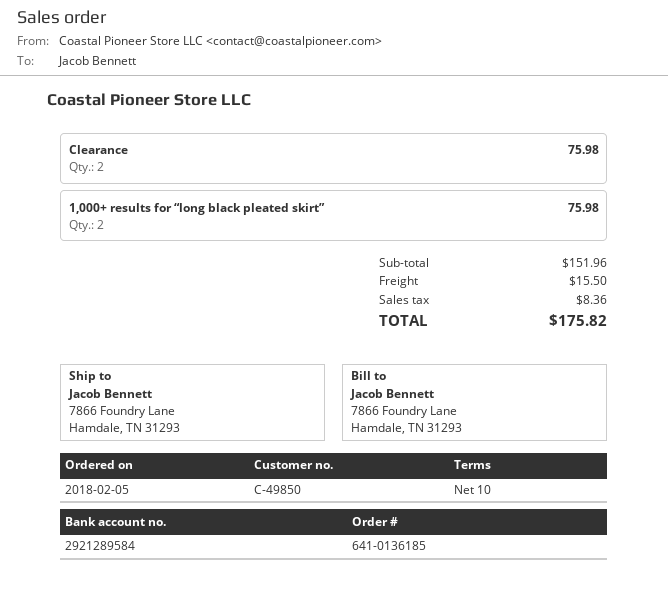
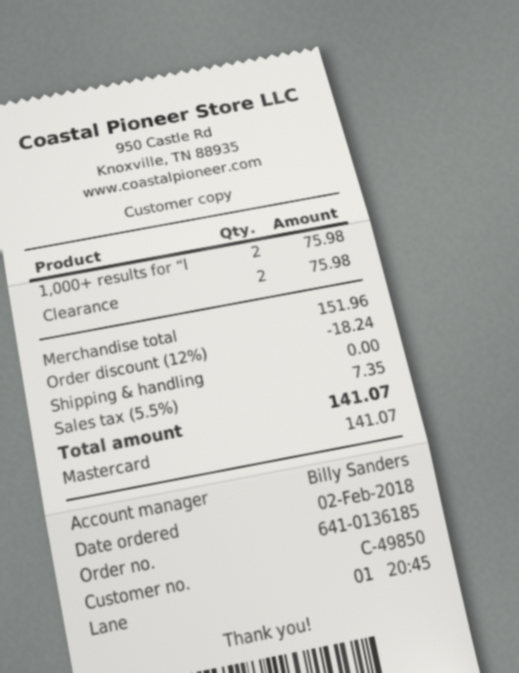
order date: 2018-02-05 -> 2018-02-02
discount: none -> 12% = 18.24
shipping: 15.50 -> 0.00
tax: 8.36 -> 7.35
total: 175.82 -> 141.07

